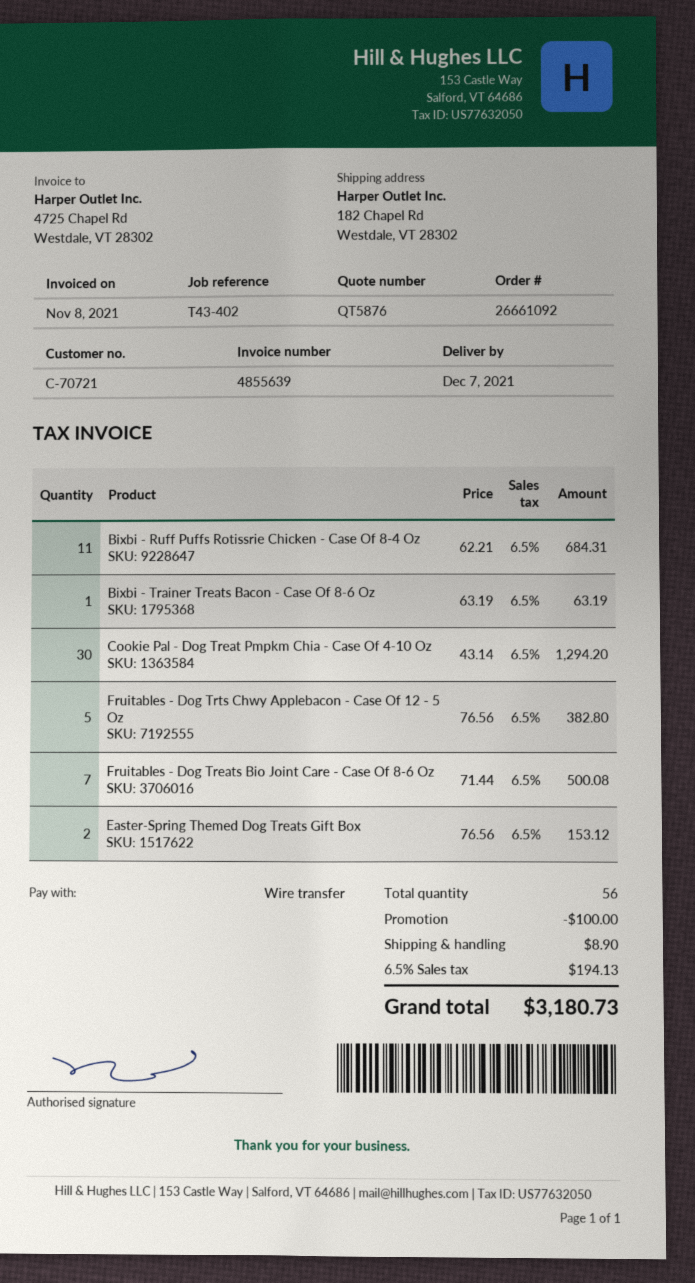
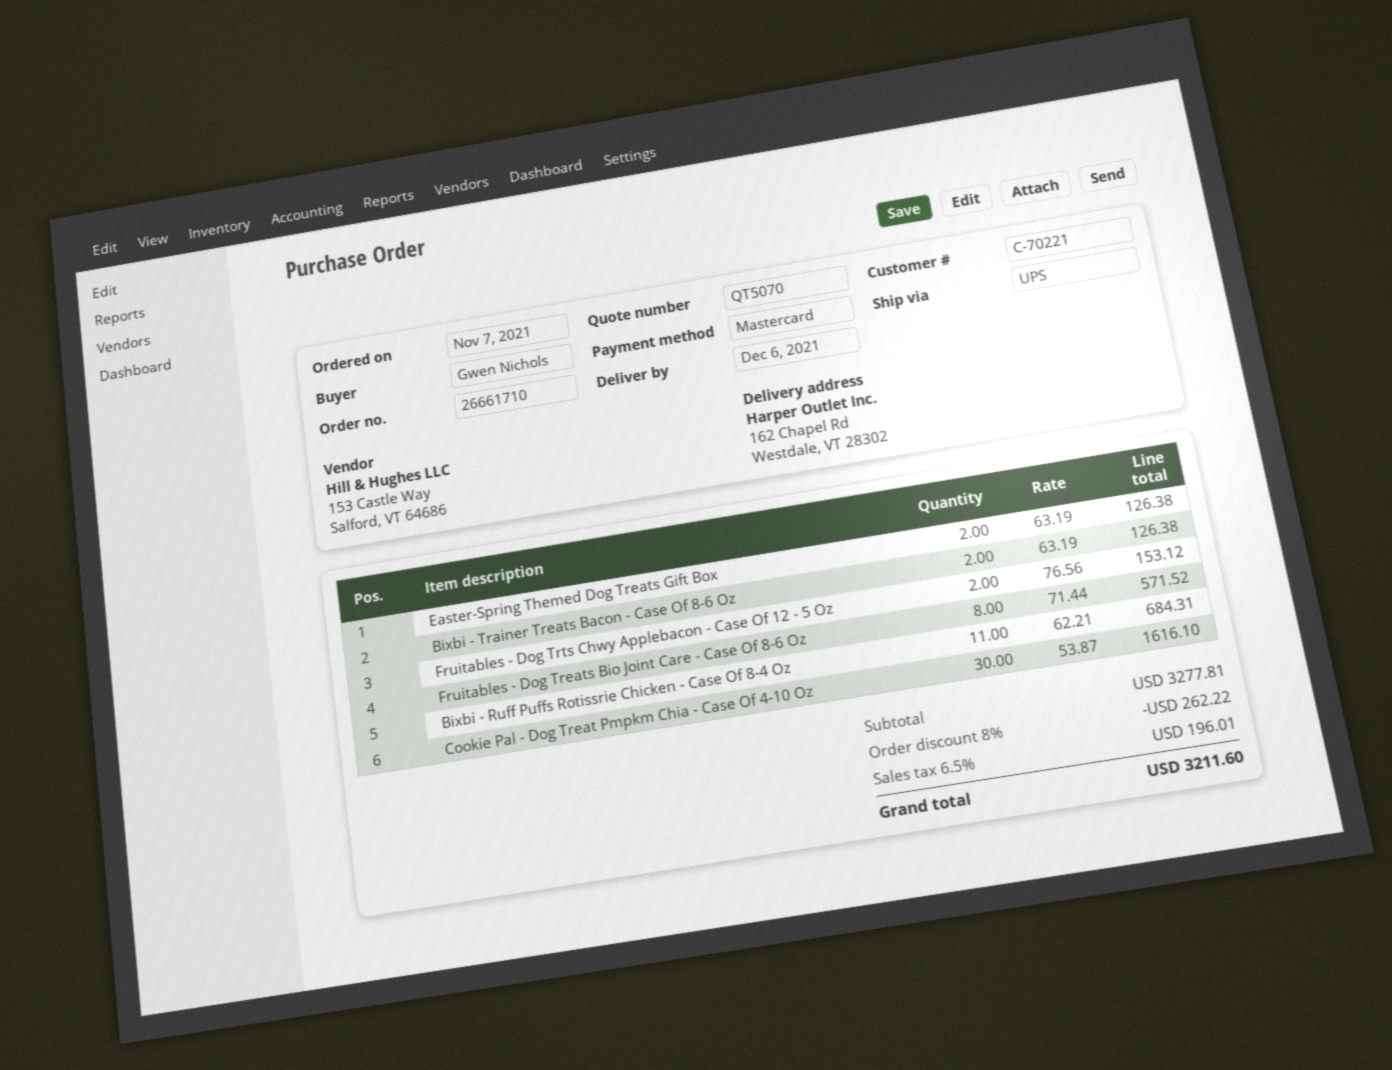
quote number: QT5876 -> QT5070
order number: 26661092 -> 26661710
delivery date: 2021-12-07 -> 2021-12-06
customer number: C-70721 -> C-70221
payment method: bank transfer -> Mastercard
ship to: 182 Chapel Rd, Westdale, VT 28302 -> 162 Chapel Rd, Westdale, VT 28302
Bixbi - Trainer Treats Bacon - Case Of 8-6 Oz: 1 x 63.19 = 63.19 -> 2 x 63.19 = 126.38
Cookie Pal - Dog Treat Pmpkm Chia - Case Of 4-10 Oz: 30 x 43.14 = 1294.20 -> 30 x 53.87 = 1616.10
Fruitables - Dog Trts Chwy Applebacon - Case Of 12 - 5 Oz: 5 x 76.56 = 382.80 -> 2 x 76.56 = 153.12
Fruitables - Dog Treats Bio Joint Care - Case Of 8-6 Oz: 7 x 71.44 = 500.08 -> 8 x 71.44 = 571.52
Easter-Spring Themed Dog Treats Gift Box: 2 x 76.56 = 153.12 -> 2 x 63.19 = 126.38
discount: 100.00 -> 262.22
shipping: 8.90 -> none
tax: 6.5% = 194.13 -> 6.5% = 196.01
total: 3180.73 -> 3211.60

